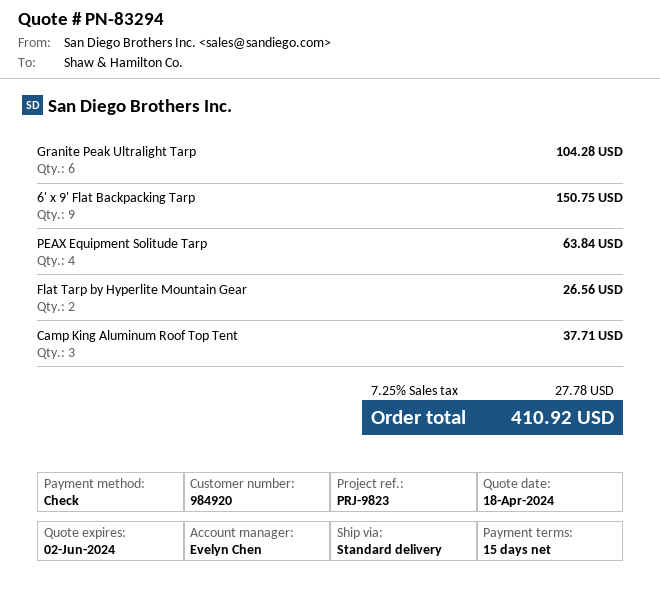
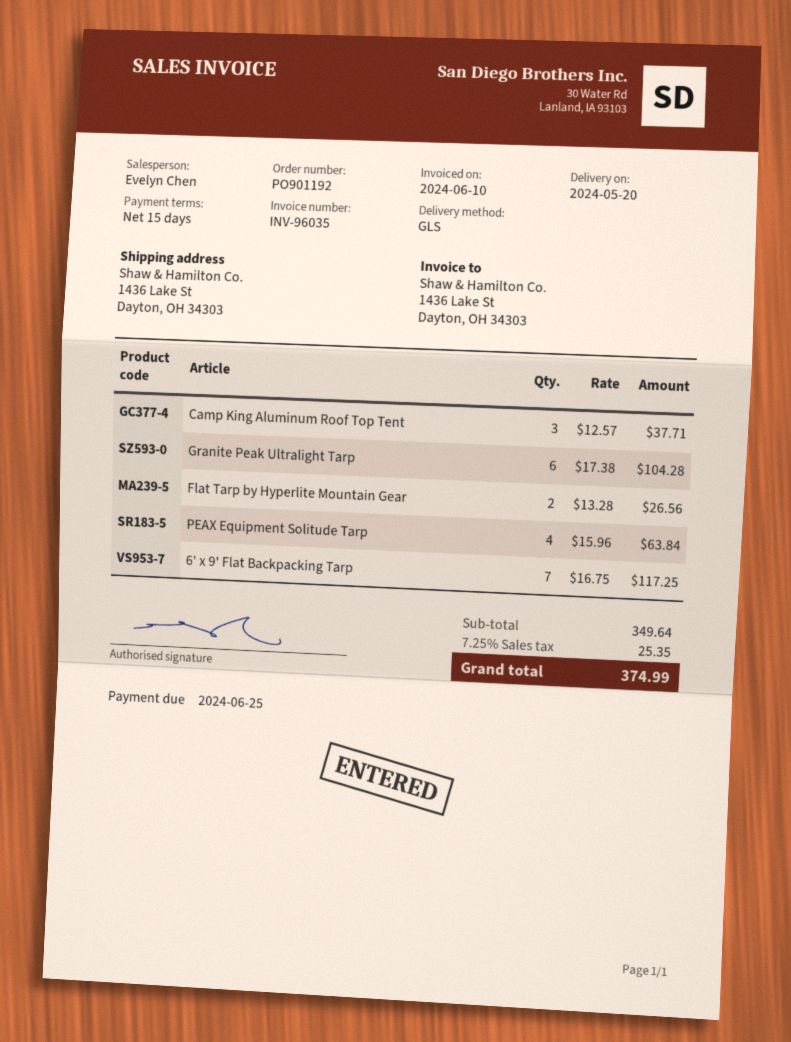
shipping method: standard -> GLS
6' x 9' Flat Backpacking Tarp: 9 for 150.75 -> 7 for 117.25
tax: 7.25% = 27.78 -> 7.25% = 25.35
total: 410.92 -> 374.99

